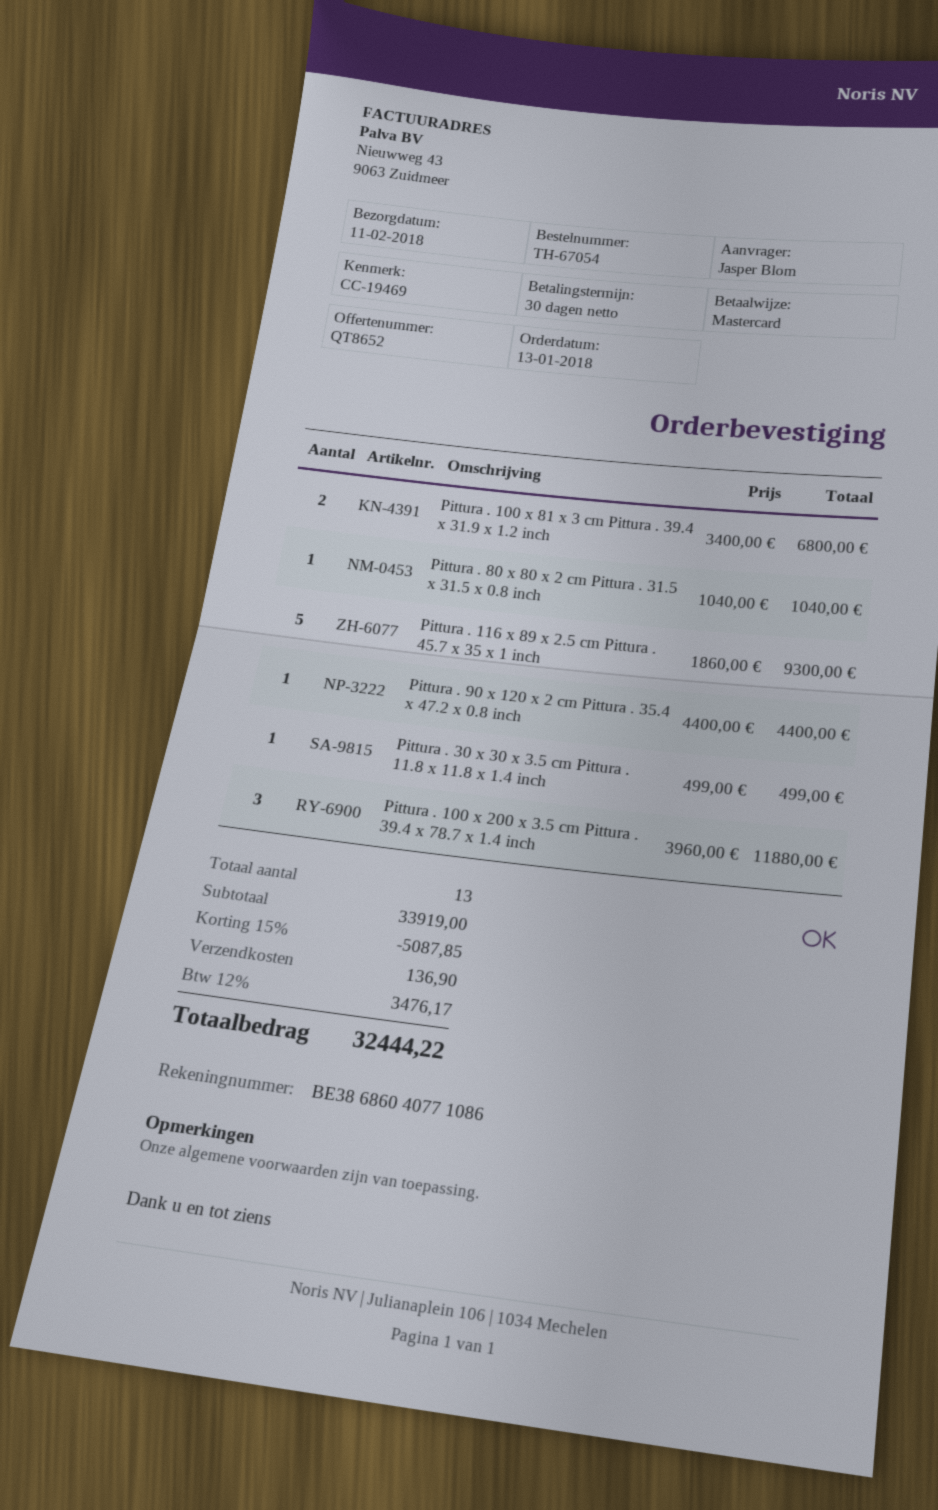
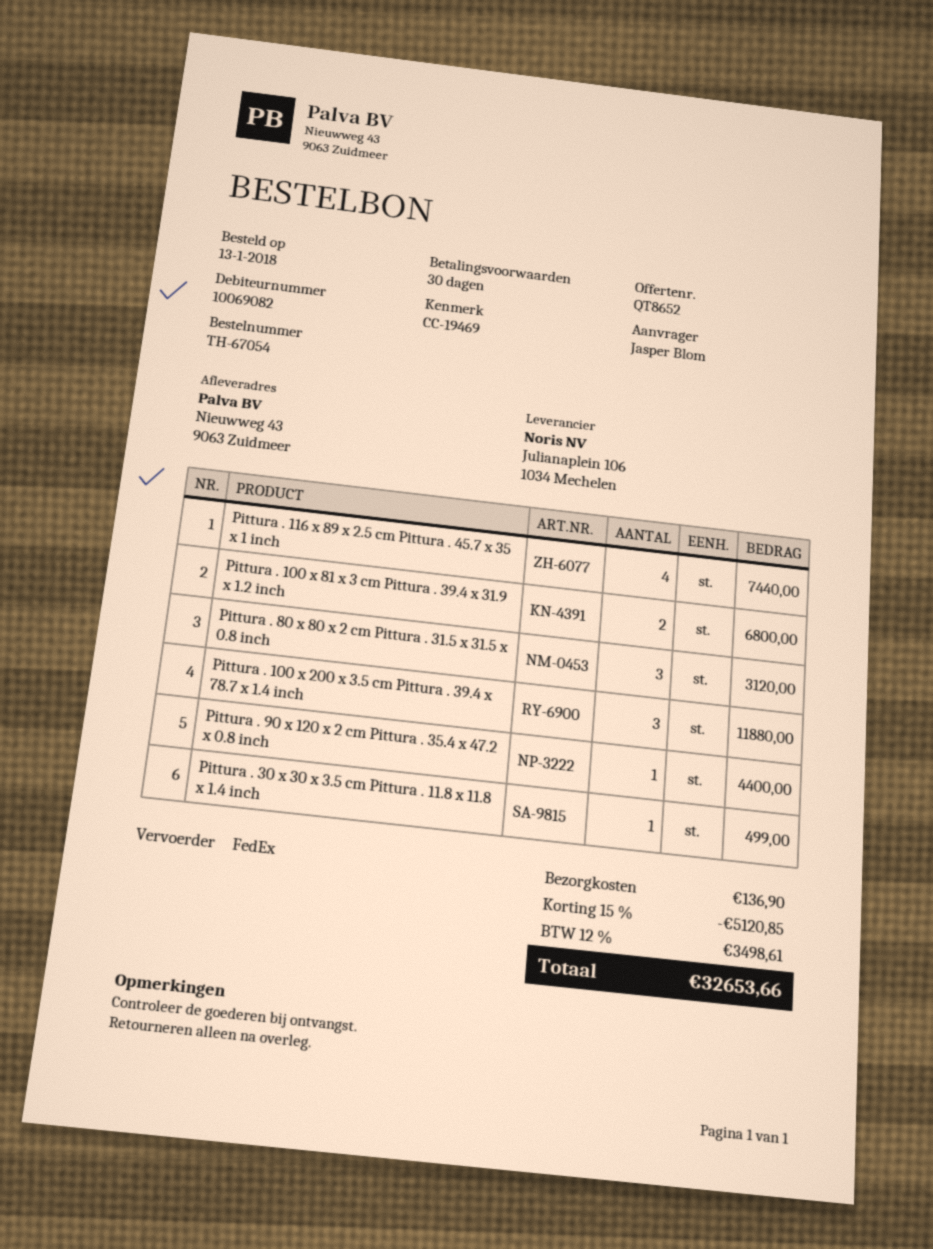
Pittura . 80 x 80 x 2 cm Pittura . 31.5 x 31.5 x 0.8 inch: 1 for 1040.00 -> 3 for 3120.00
Pittura . 116 x 89 x 2.5 cm Pittura . 45.7 x 35 x 1 inch: 5 for 9300.00 -> 4 for 7440.00
discount: 15% = 5087.85 -> 15% = 5120.85
tax: 12% = 3476.17 -> 12% = 3498.61
total: 32444.22 -> 32653.66

